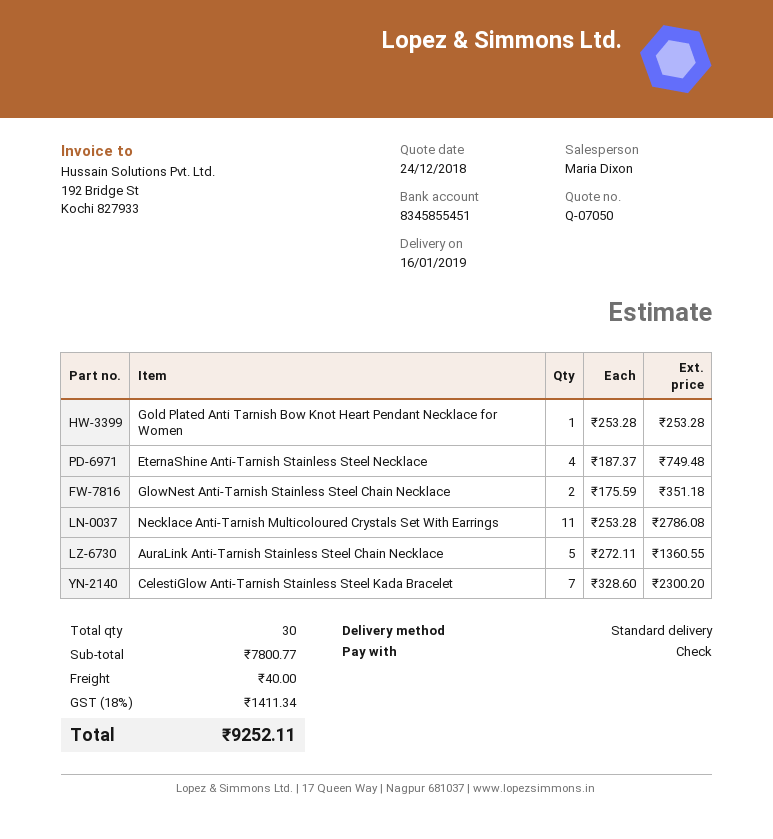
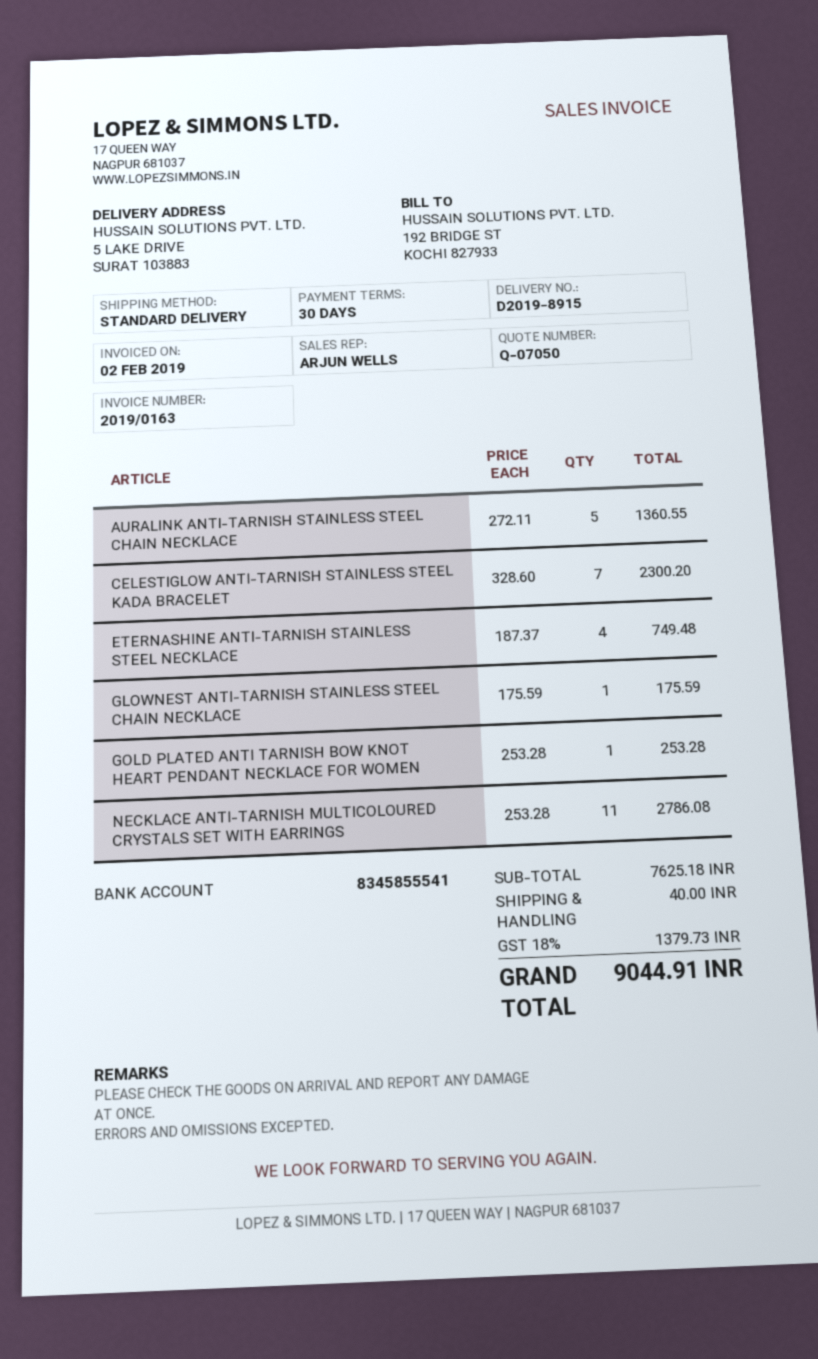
sales rep: Maria Dixon -> ARJUN WELLS
bank account: 8345855451 -> 8345855541
GlowNest Anti-Tarnish Stainless Steel Chain Necklace: 2 x 175.59 = 351.18 -> 1 x 175.59 = 175.59
subtotal: 7800.77 -> 7625.18
tax: 18% = 1411.34 -> 18% = 1379.73
total: 9252.11 -> 9044.91

